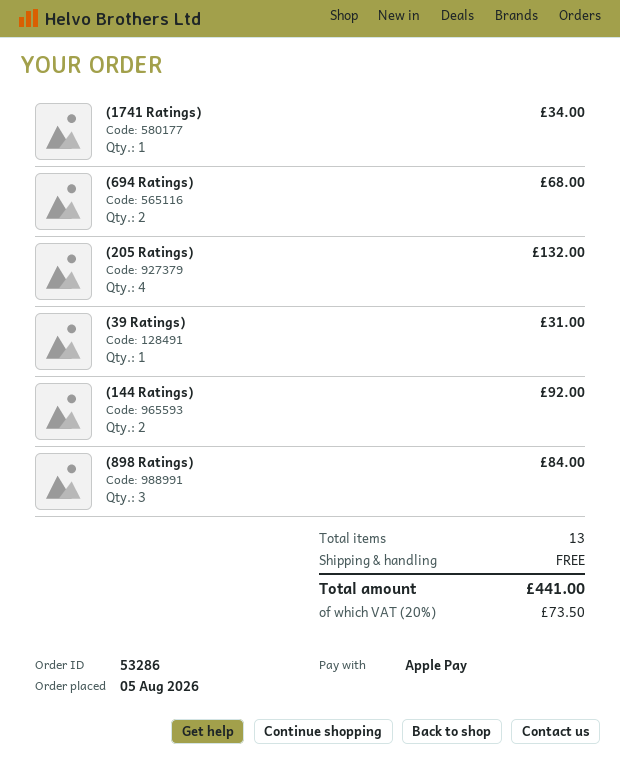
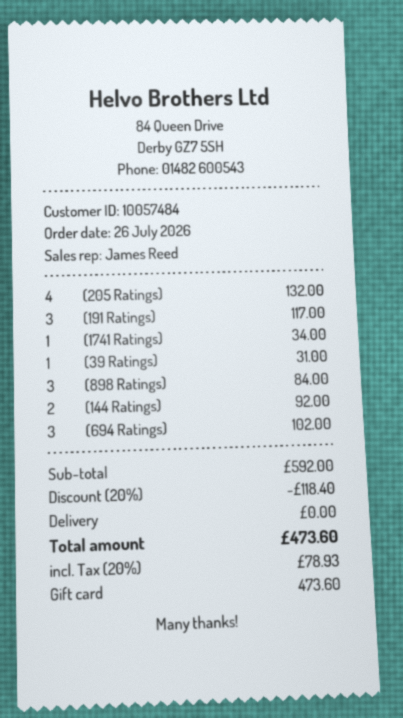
order date: 2026-08-05 -> 2026-07-26
payment method: Apple Pay -> gift card
(694 Ratings): 2 for 68.00 -> 3 for 102.00
(191 Ratings): none -> 3 for 117.00
discount: none -> 20% = 118.40
tax: 20% = 73.50 -> 20% = 78.93
total: 441.00 -> 473.60

